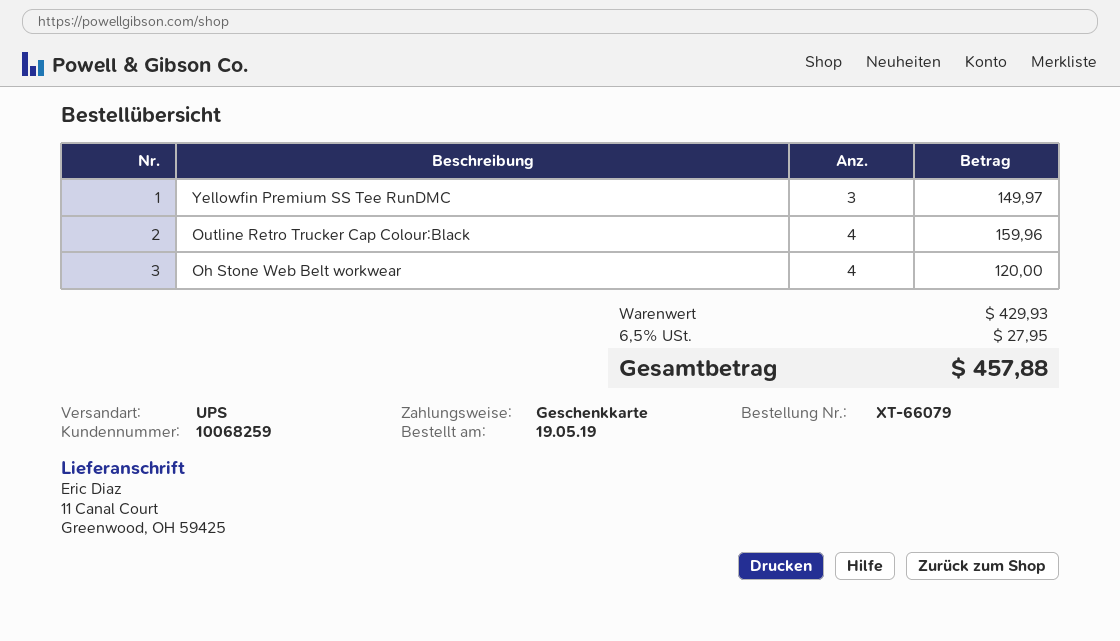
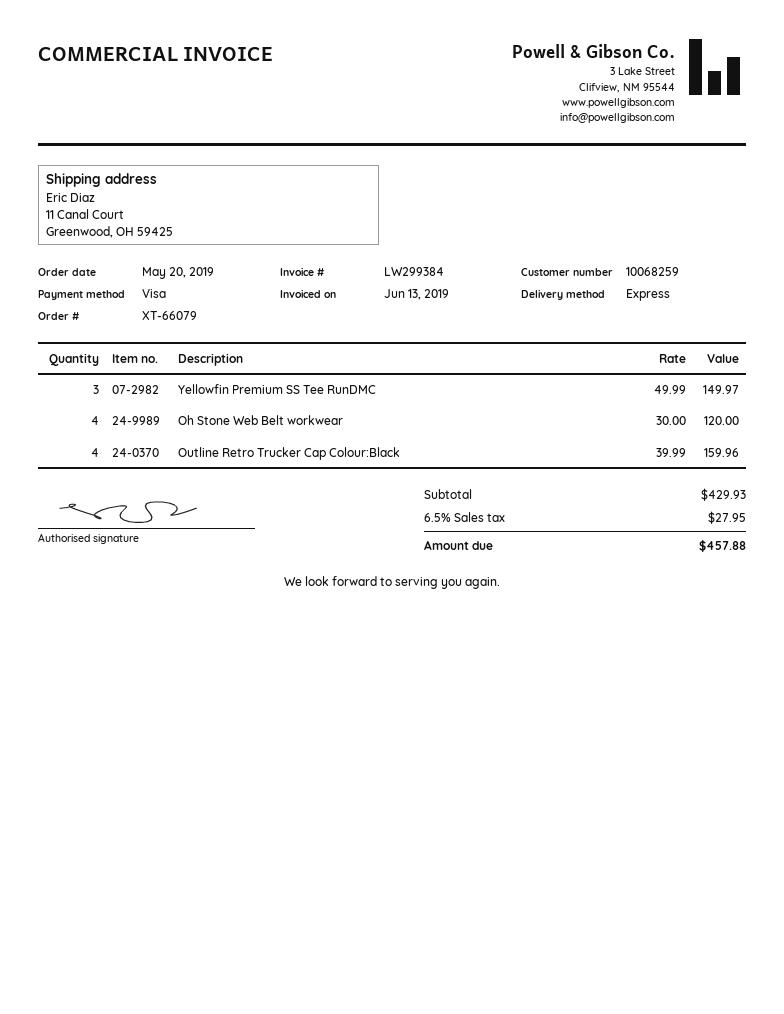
order date: 2019-05-19 -> 2019-05-20
payment method: gift card -> Visa
shipping method: UPS -> express

